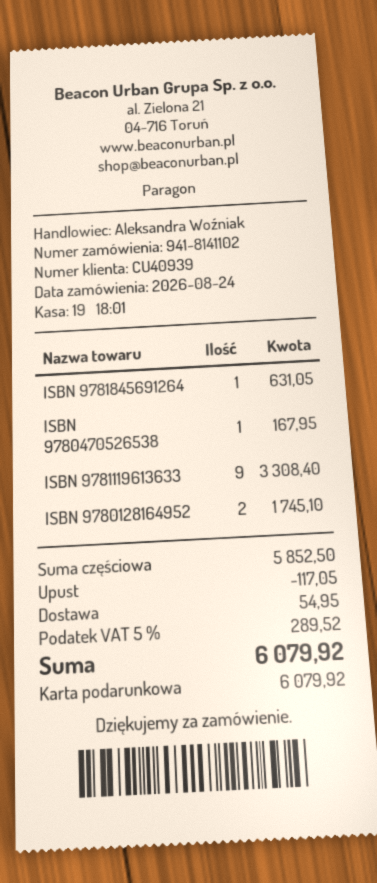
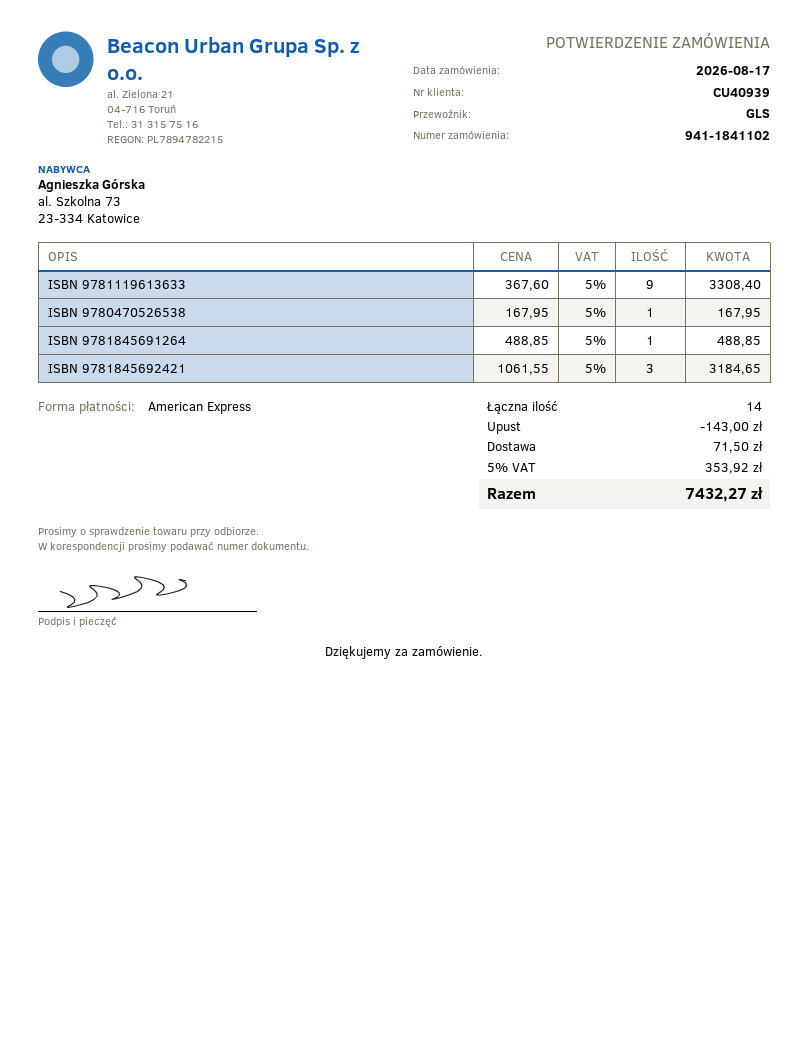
order number: 941-8141102 -> 941-1841102
order date: 2026-08-24 -> 2026-08-17
payment method: gift card -> American Express
ISBN 9781845691264: 1 for 631.05 -> 1 for 488.85
ISBN 9780128164952: 2 for 1745.10 -> none
ISBN 9781845692421: none -> 3 for 3184.65
discount: 117.05 -> 143.00
shipping: 54.95 -> 71.50
tax: 5% = 289.52 -> 5% = 353.92
total: 6079.92 -> 7432.27

